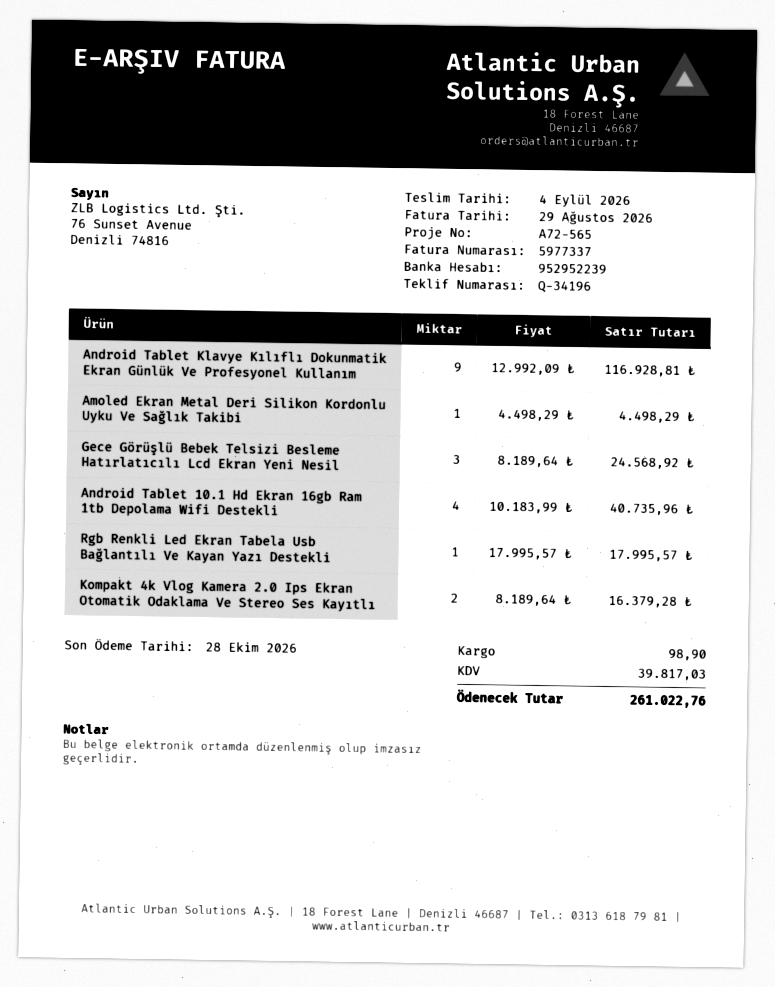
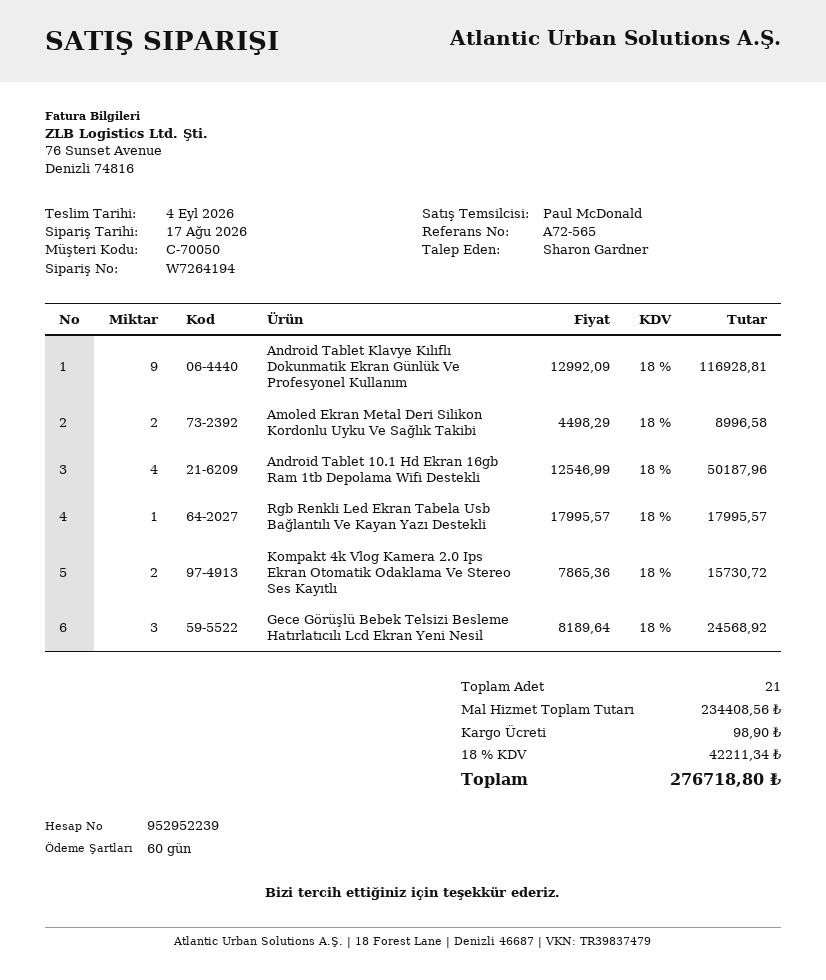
Amoled Ekran Metal Deri Silikon Kordonlu Uyku Ve Sağlık Takibi: 1 x 4498.29 = 4498.29 -> 2 x 4498.29 = 8996.58
Android Tablet 10.1 Hd Ekran 16gb Ram 1tb Depolama Wifi Destekli: 4 x 10183.99 = 40735.96 -> 4 x 12546.99 = 50187.96
Kompakt 4k Vlog Kamera 2.0 Ips Ekran Otomatik Odaklama Ve Stereo Ses Kayıtlı: 2 x 8189.64 = 16379.28 -> 2 x 7865.36 = 15730.72
tax: 39817.03 -> 42211.34
total: 261022.76 -> 276718.80

